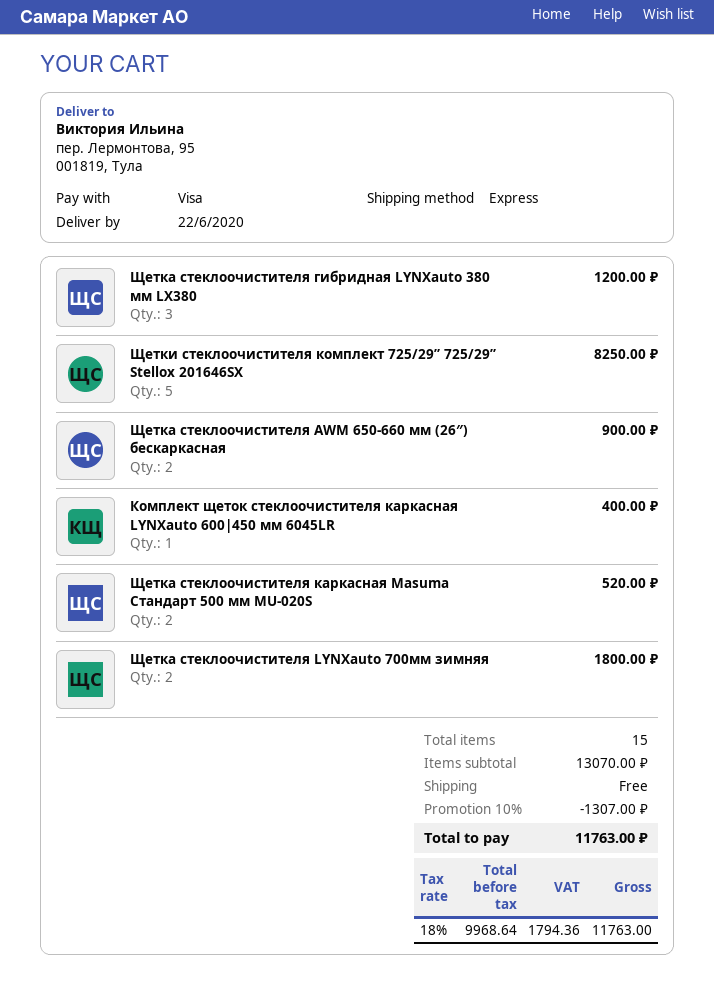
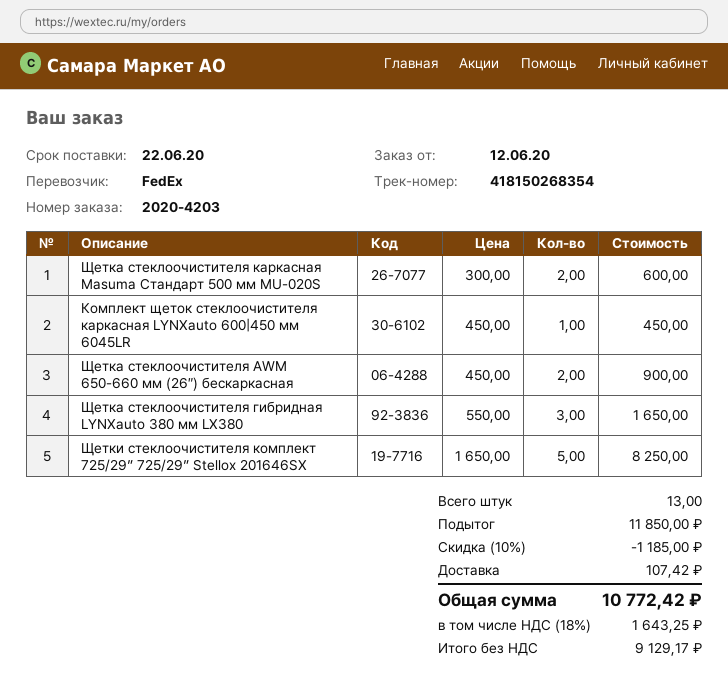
shipping method: express -> FedEx
Щетка стеклоочистителя гибридная LYNXauto 380 мм LX380: 3 for 1200.00 -> 3 for 1650.00
Комплект щеток стеклоочистителя каркасная LYNXauto 600|450 мм 6045LR: 1 for 400.00 -> 1 for 450.00
Щетка стеклоочистителя каркасная Masuma Стандарт 500 мм MU-020S: 2 for 520.00 -> 2 for 600.00
Щетка стеклоочистителя LYNXauto 700мм зимняя: 2 for 1800.00 -> none
total quantity: 15 -> 13
subtotal: 13070.00 -> 11850.00
discount: 10% = 1307.00 -> 10% = 1185.00
shipping: 0.00 -> 107.42
net: 9968.64 -> 9129.17
tax: 18% = 1794.36 -> 18% = 1643.25
total: 11763.00 -> 10772.42

